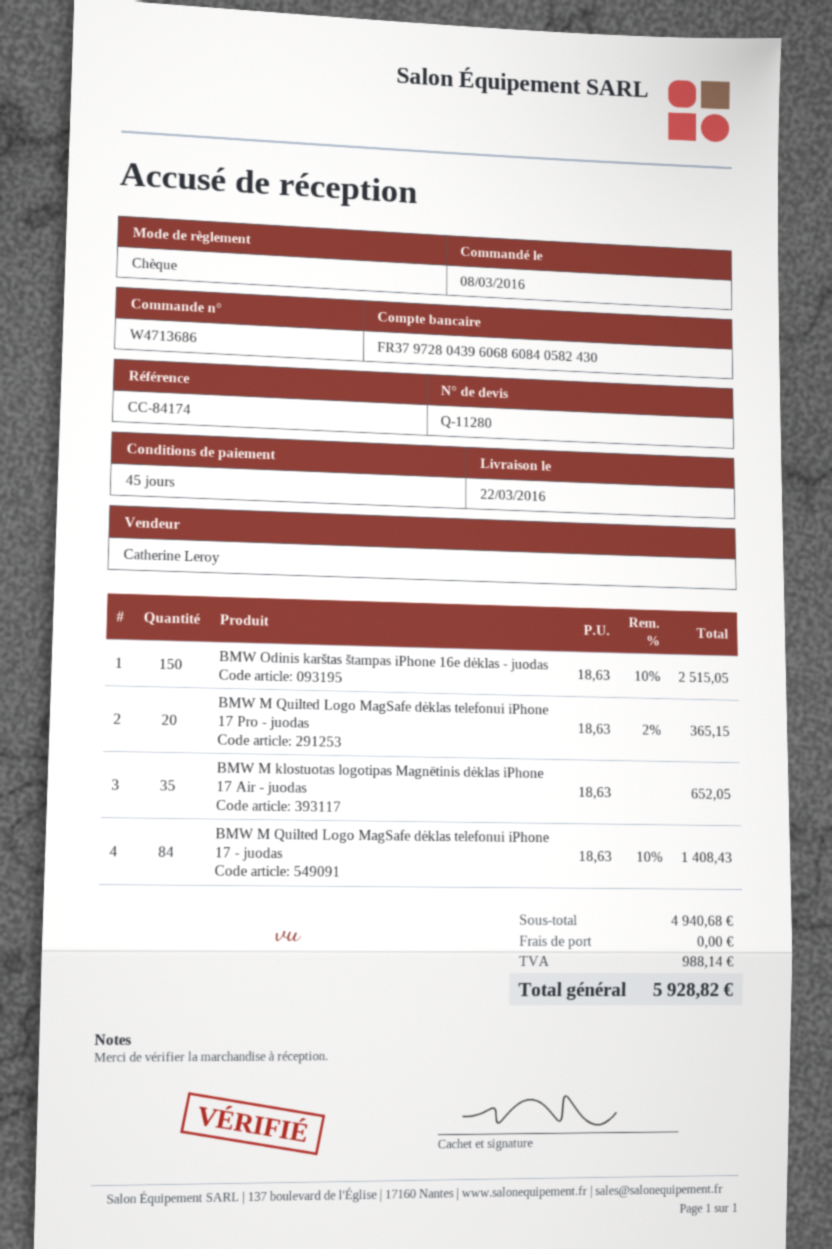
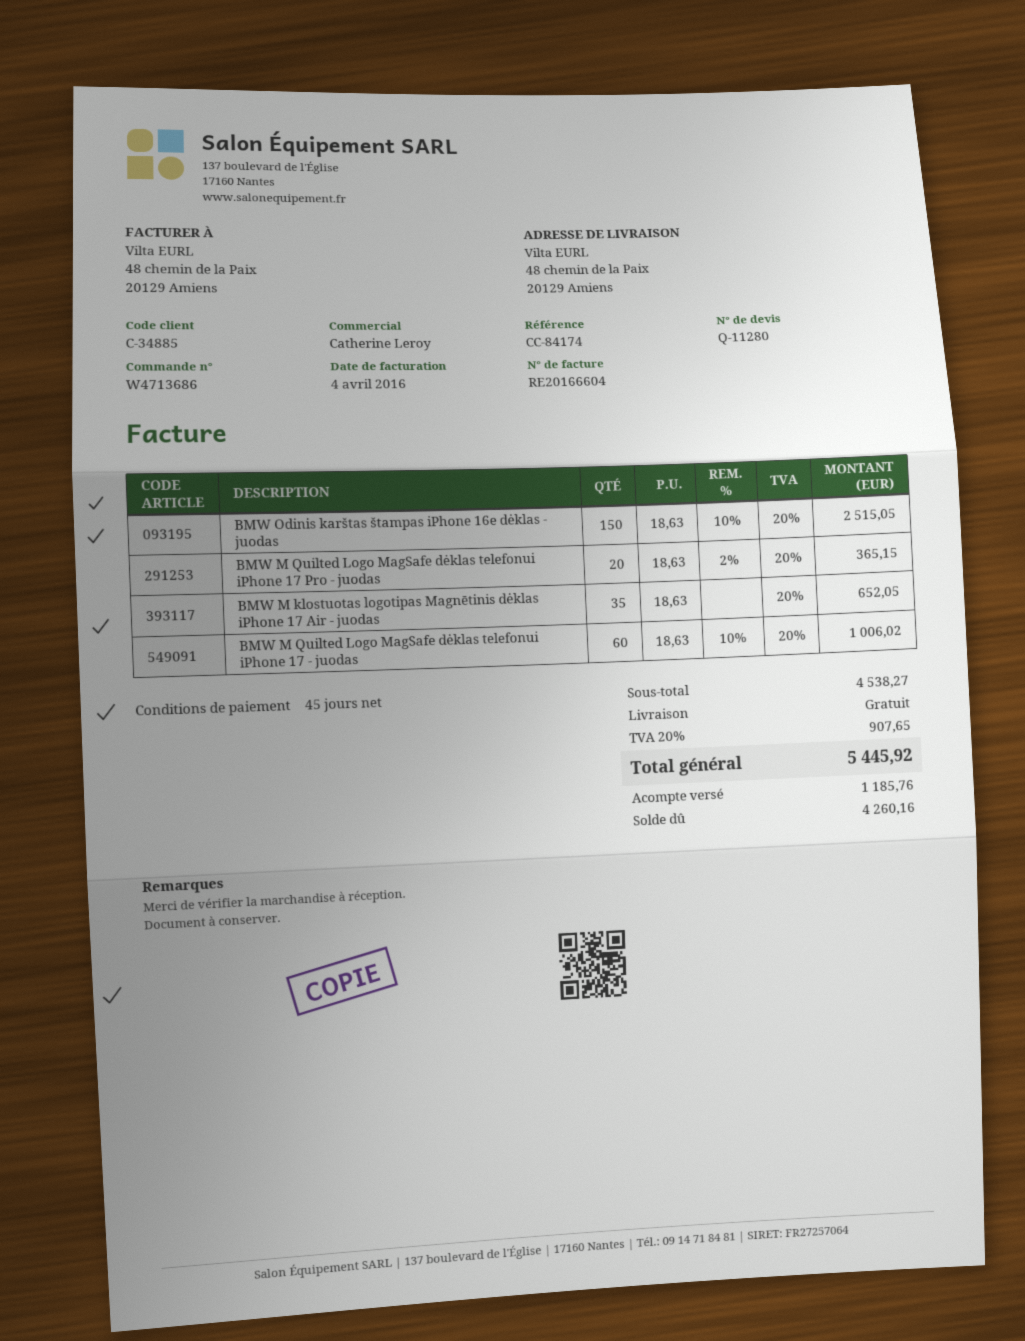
BMW M Quilted Logo MagSafe dėklas telefonui iPhone 17 - juodas: 84 x 18.63 - 10% = 1408.43 -> 60 x 18.63 - 10% = 1006.02
subtotal: 4940.68 -> 4538.27
tax: 988.14 -> 907.65
total: 5928.82 -> 5445.92

